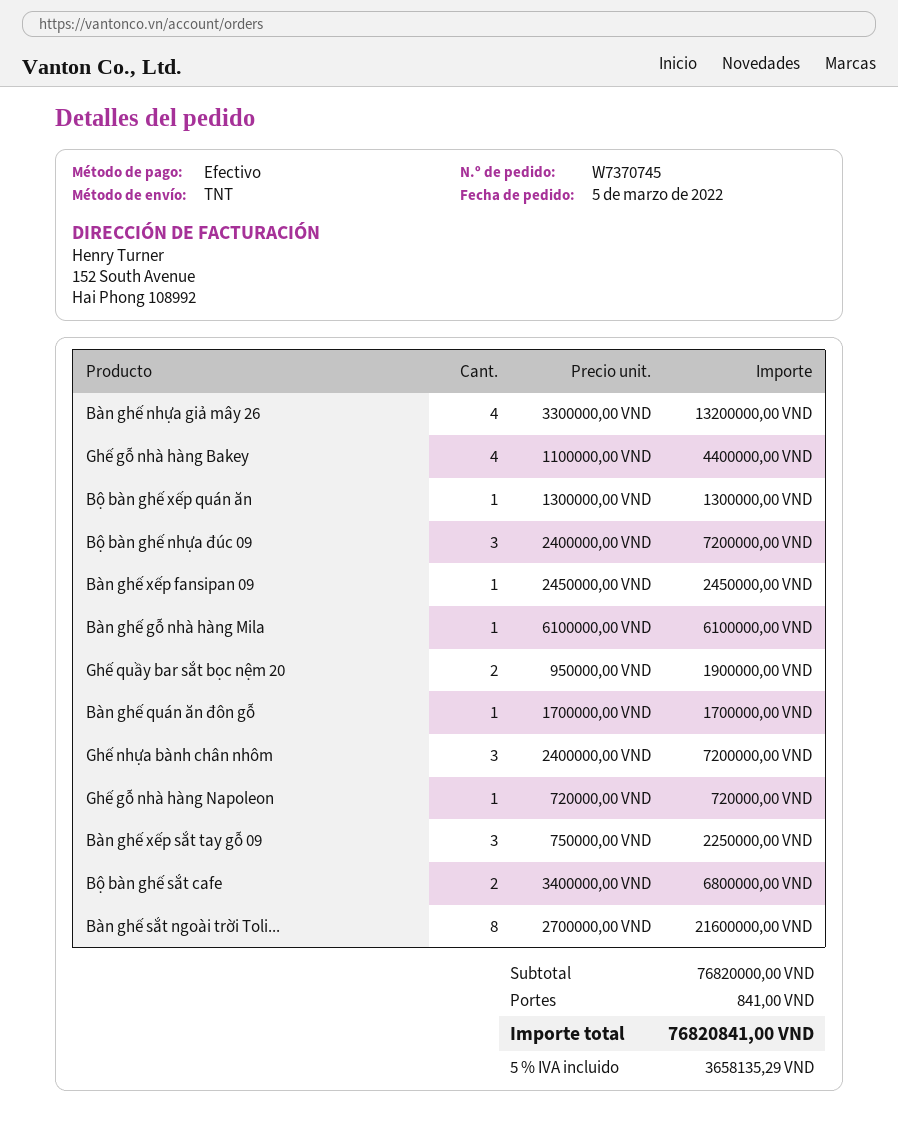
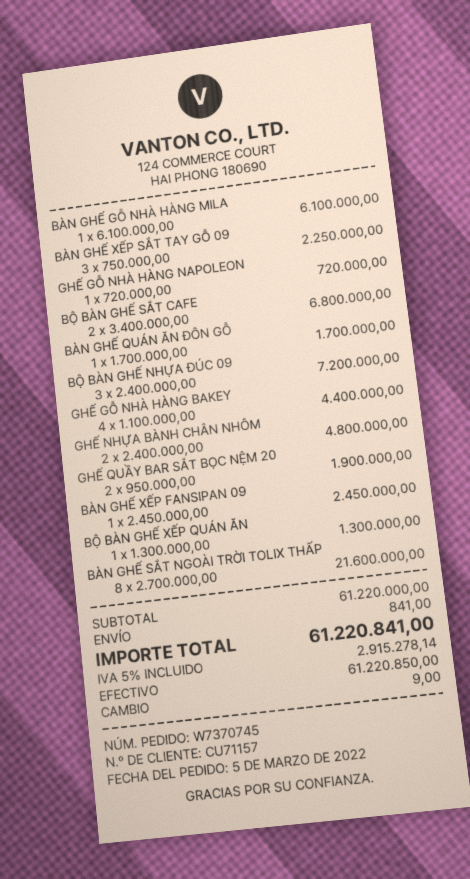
Bàn ghế nhựa giả mây 26: 4 x 3300000.00 = 13200000.00 -> none
Ghế nhựa bành chân nhôm: 3 x 2400000.00 = 7200000.00 -> 2 x 2400000.00 = 4800000.00
subtotal: 76820000.00 -> 61220000.00
tax: 5% = 3658135.29 -> 5% = 2915278.14
total: 76820841.00 -> 61220841.00

